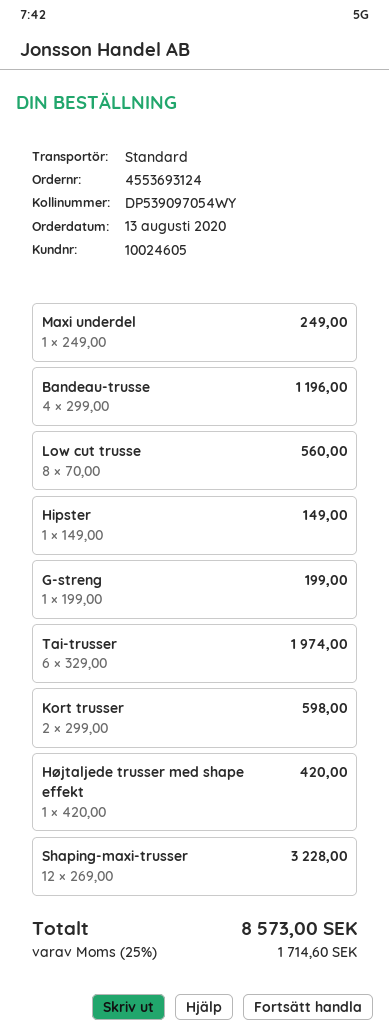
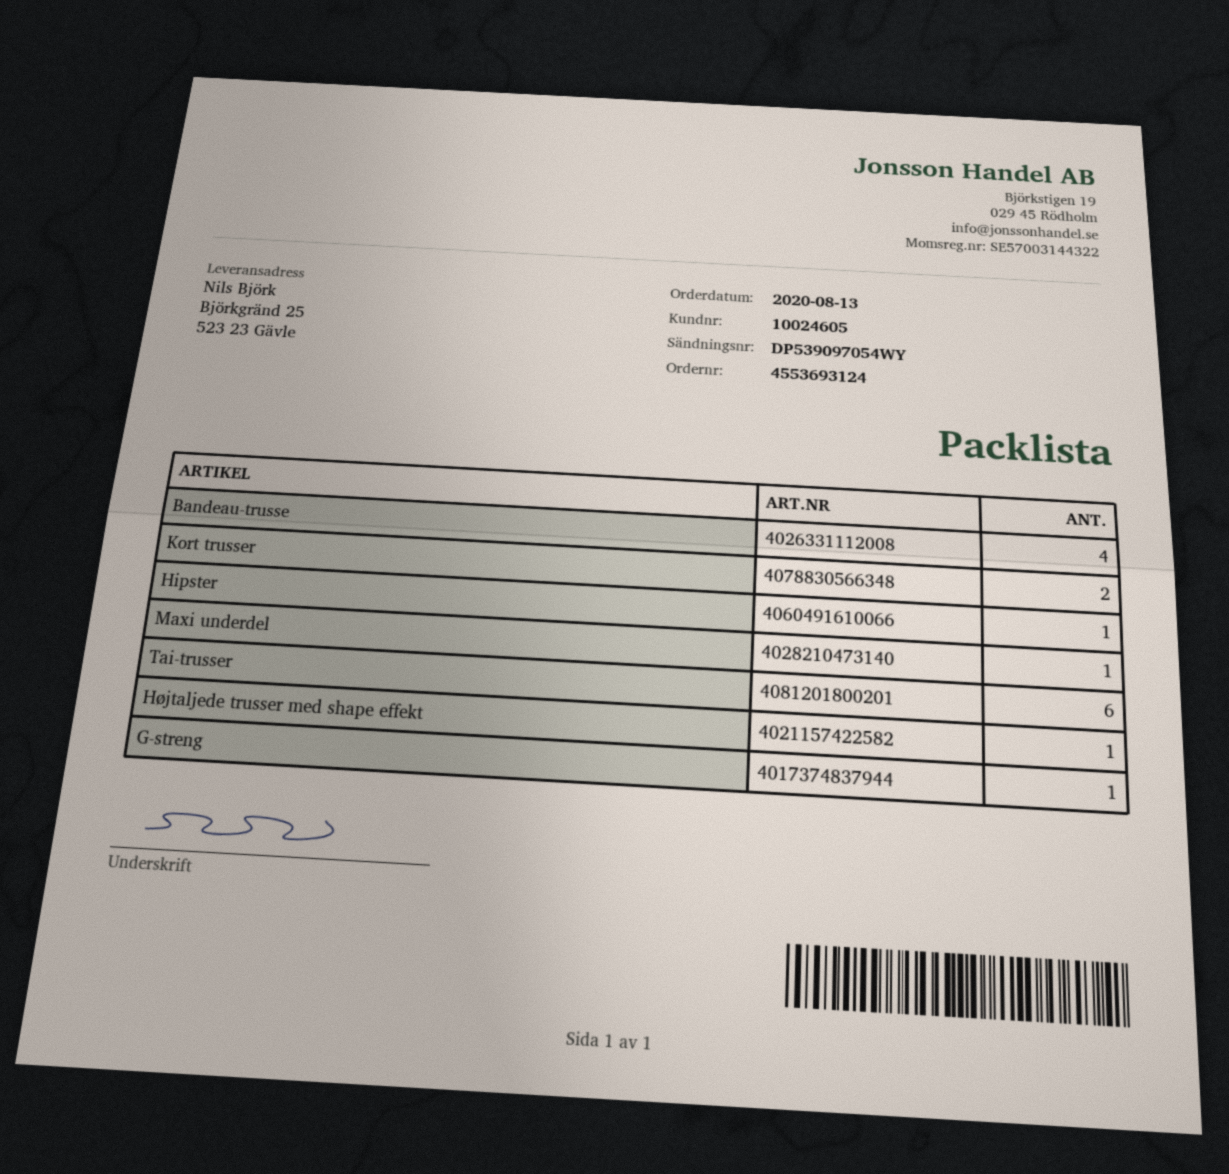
Low cut trusse: 8 -> none
Shaping-maxi-trusser: 12 -> none

